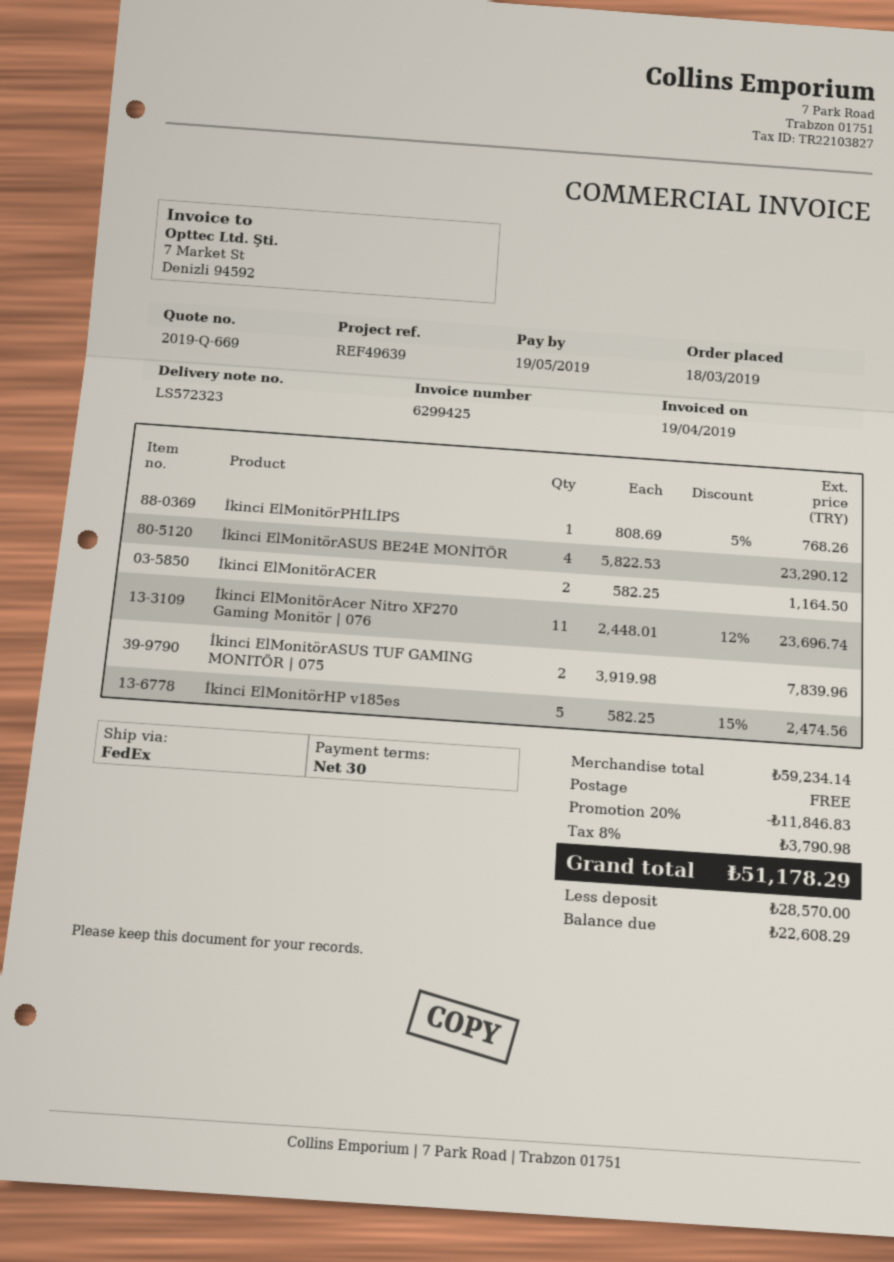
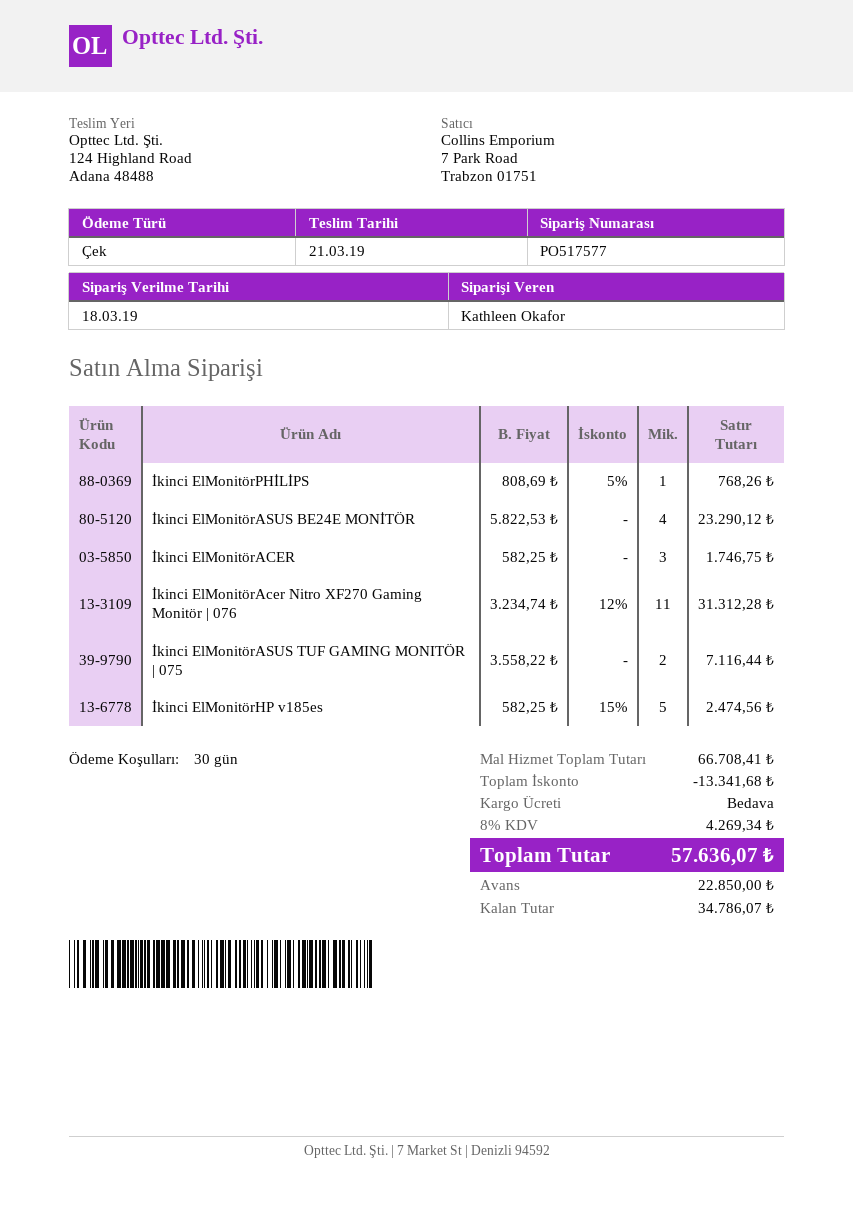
İkinci ElMonitörACER: 2 x 582.25 = 1164.50 -> 3 x 582.25 = 1746.75
İkinci ElMonitörAcer Nitro XF270 Gaming Monitör | 076: 11 x 2448.01 - 12% = 23696.74 -> 11 x 3234.74 - 12% = 31312.28
İkinci ElMonitörASUS TUF GAMING MONITÖR | 075: 2 x 3919.98 = 7839.96 -> 2 x 3558.22 = 7116.44
subtotal: 59234.14 -> 66708.41
discount: 11846.83 -> 13341.68
tax: 8% = 3790.98 -> 8% = 4269.34
total: 51178.29 -> 57636.07
deposit: 28570.00 -> 22850.00
balance: 22608.29 -> 34786.07

